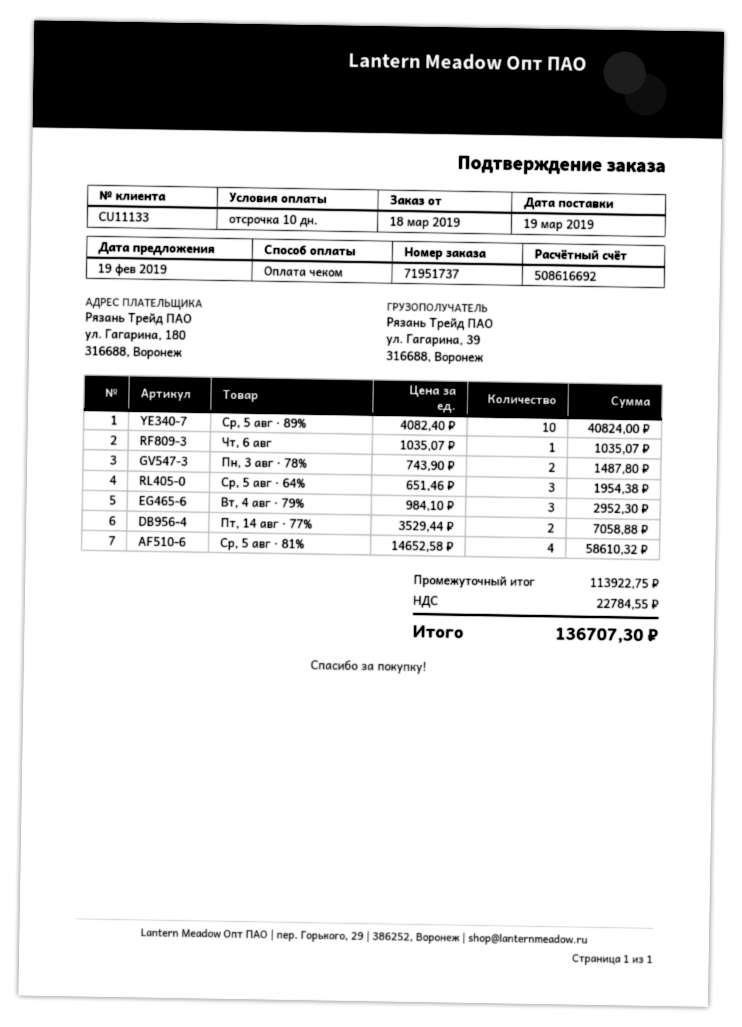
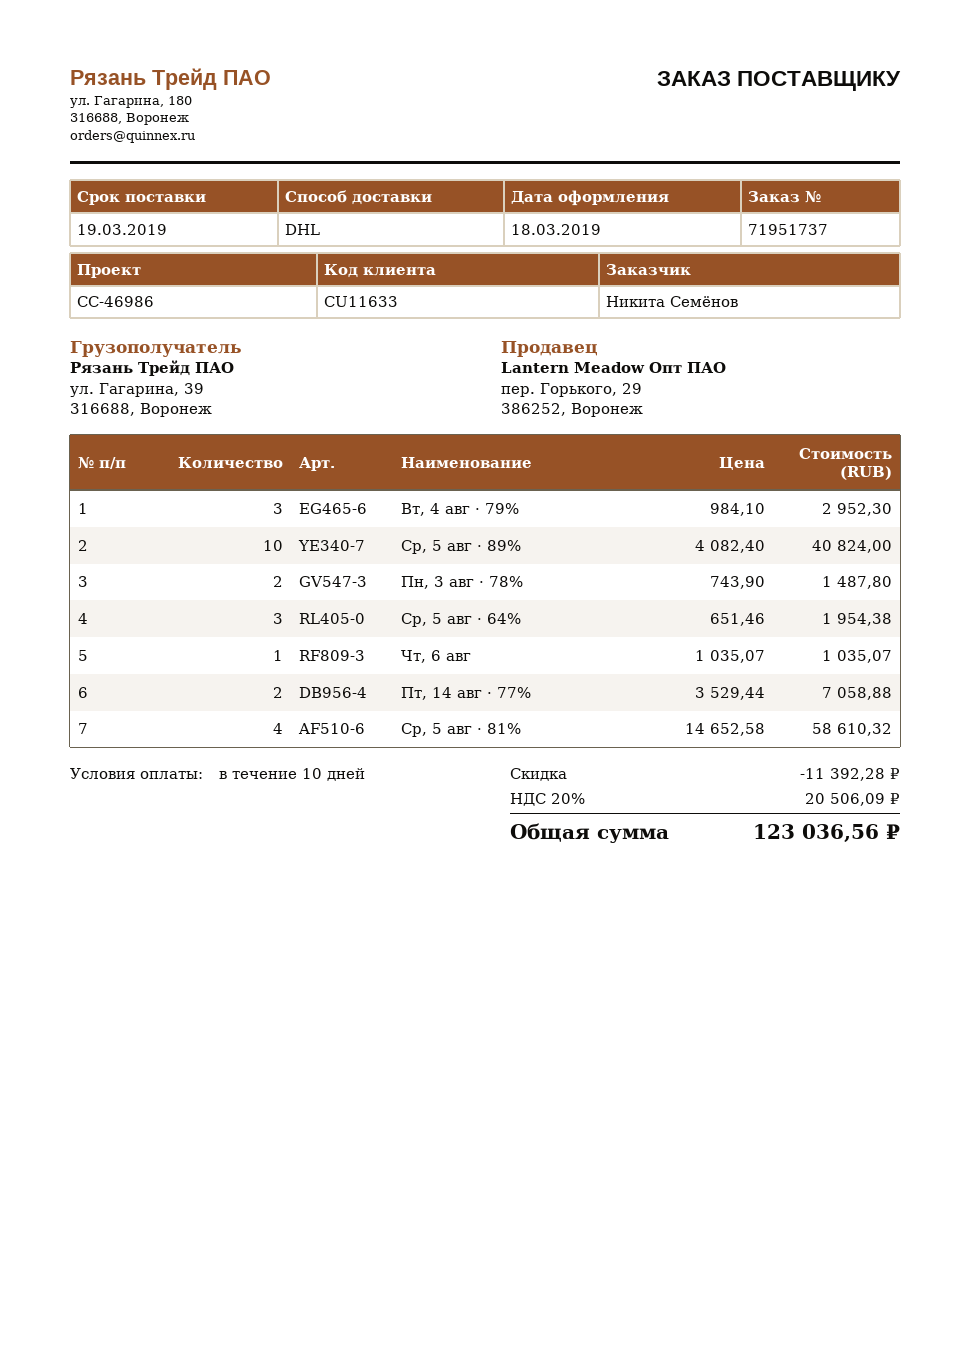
customer number: CU11133 -> CU11633
discount: none -> 11392.28
tax: 22784.55 -> 20506.09
total: 136707.30 -> 123036.56

